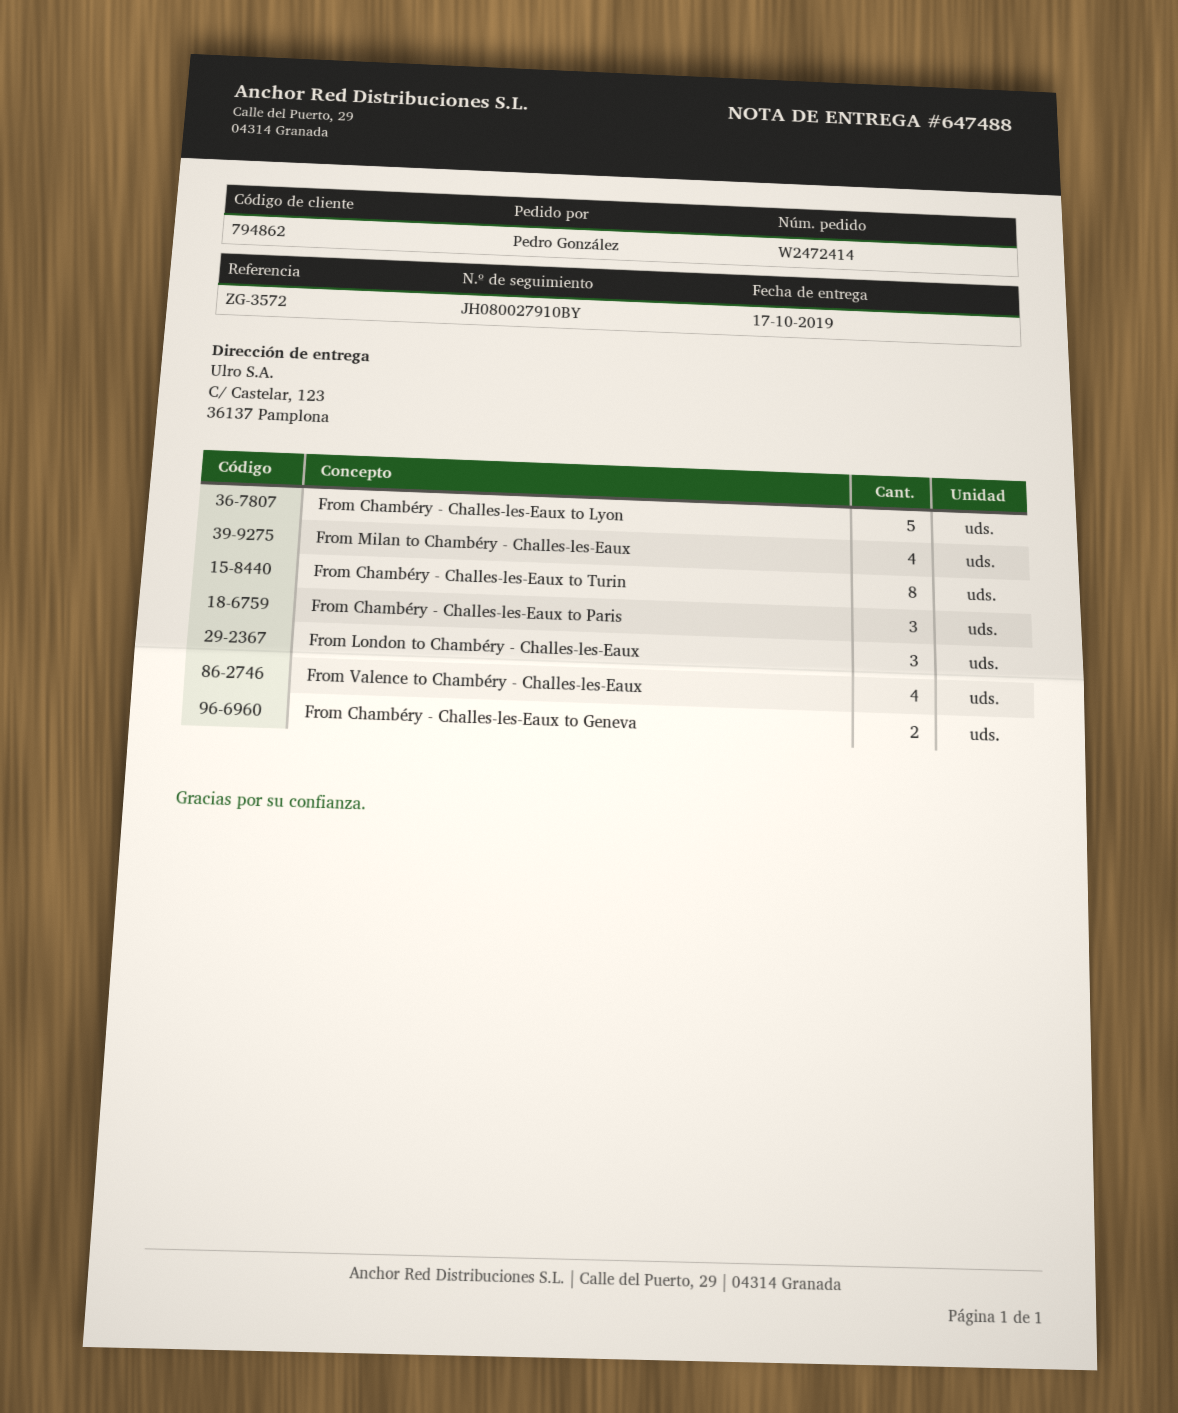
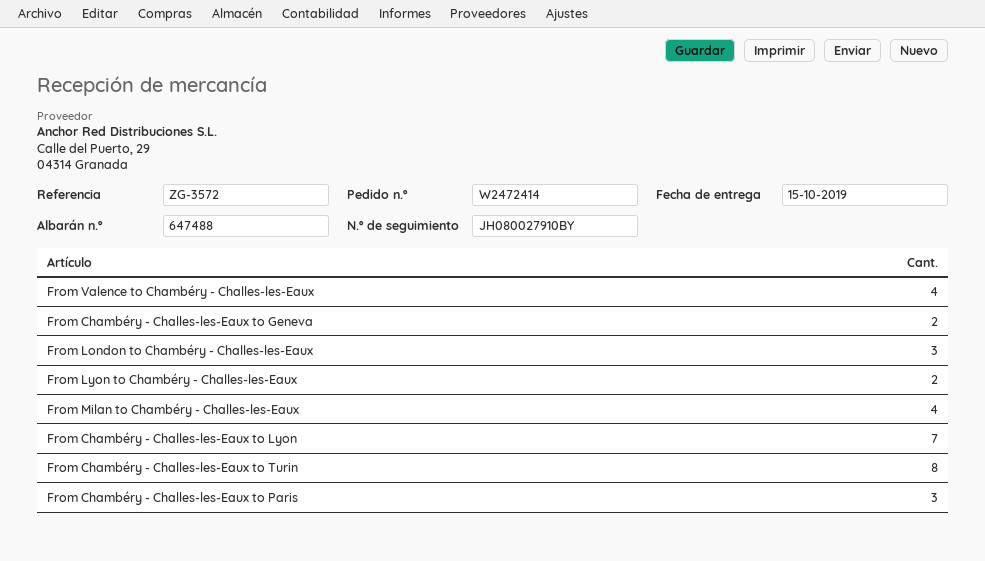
delivery date: 2019-10-17 -> 2019-10-15
From Chambéry - Challes-les-Eaux to Lyon: 5 -> 7
From Lyon to Chambéry - Challes-les-Eaux: none -> 2

